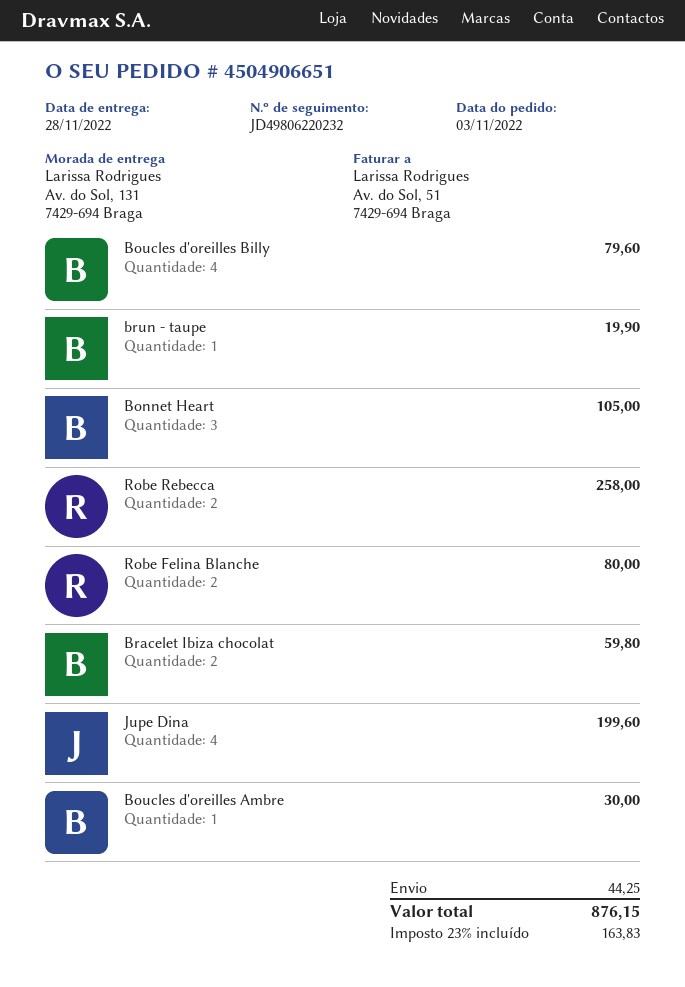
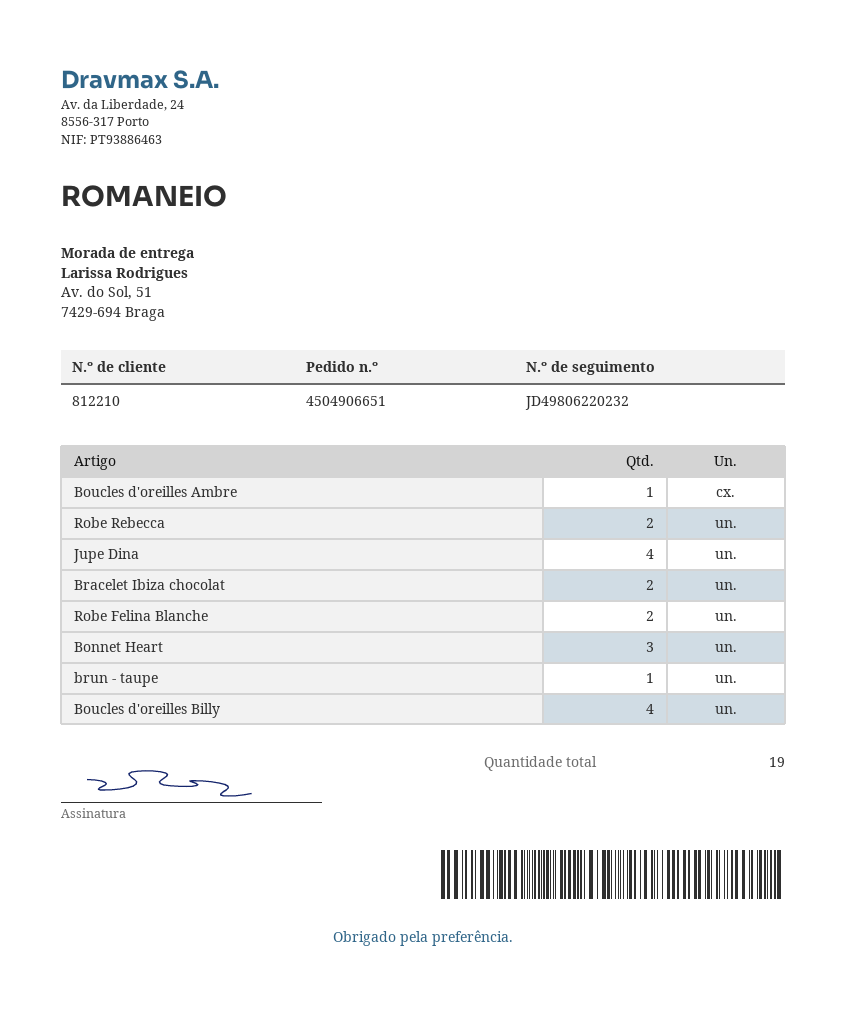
ship to: Av. do Sol, 131, 7429-694 Braga -> Av. do Sol, 51, 7429-694 Braga

